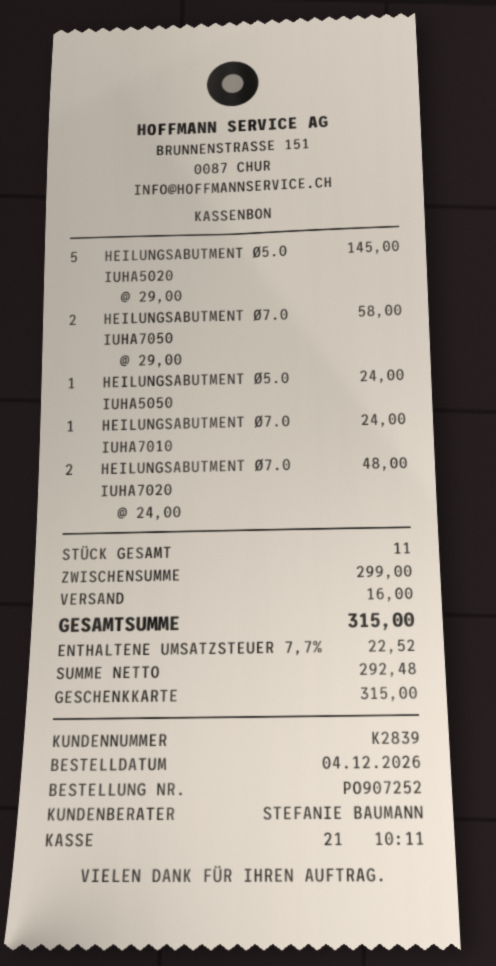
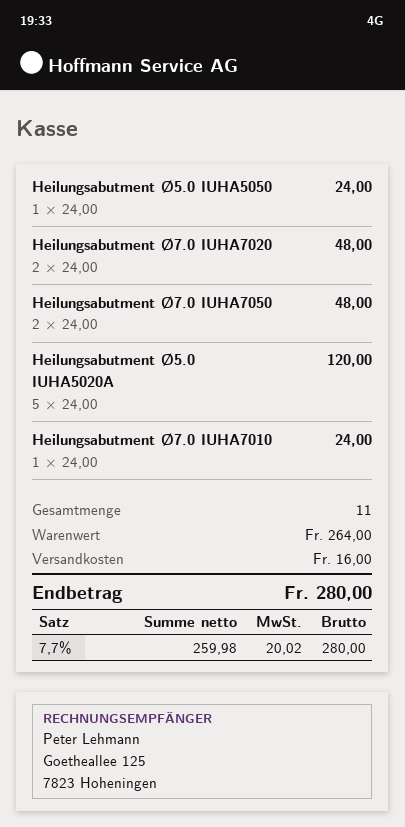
HEILUNGSABUTMENT Ø5.0 IUHA5020: 5 x 29.00 = 145.00 -> 5 x 24.00 = 120.00
HEILUNGSABUTMENT Ø7.0 IUHA7050: 2 x 29.00 = 58.00 -> 2 x 24.00 = 48.00
subtotal: 299.00 -> 264.00
net: 292.48 -> 259.98
tax: 7.7% = 22.52 -> 7.7% = 20.02
total: 315.00 -> 280.00

